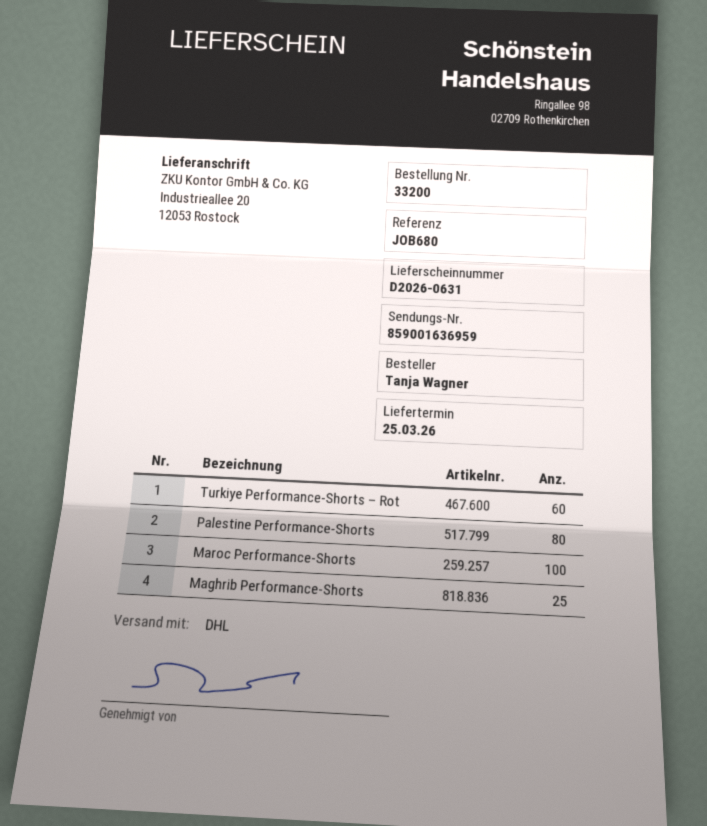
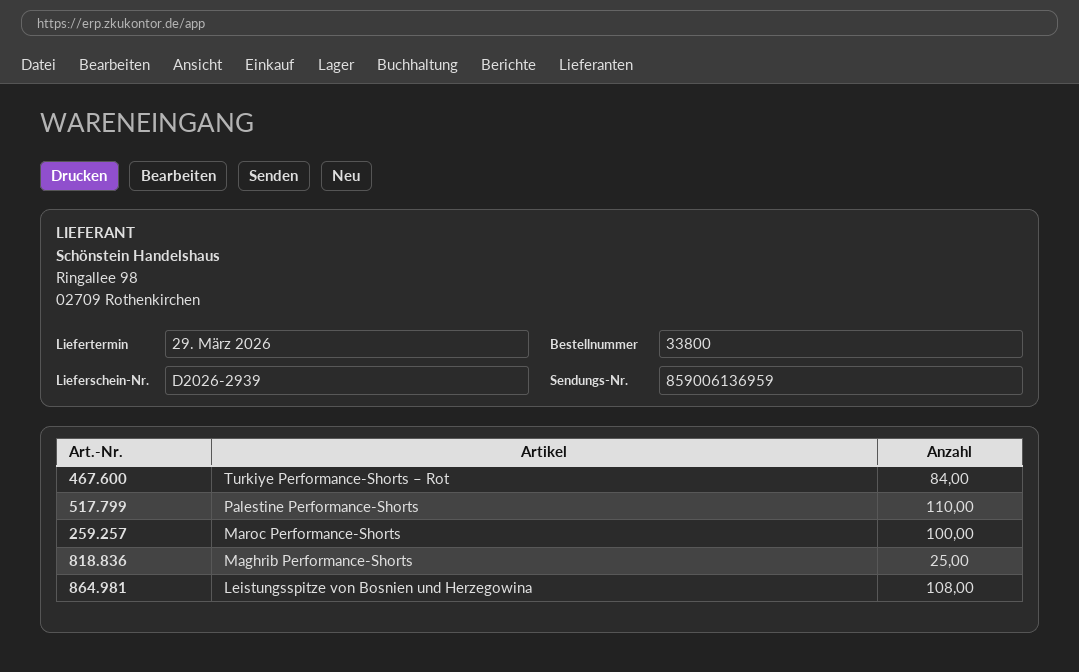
order number: 33200 -> 33800
delivery note number: D2026-0631 -> D2026-2939
delivery date: 2026-03-25 -> 2026-03-29
tracking number: 859001636959 -> 859006136959
Turkiye Performance-Shorts – Rot: 60 -> 84
Palestine Performance-Shorts: 80 -> 110
Leistungsspitze von Bosnien und Herzegowina: none -> 108

